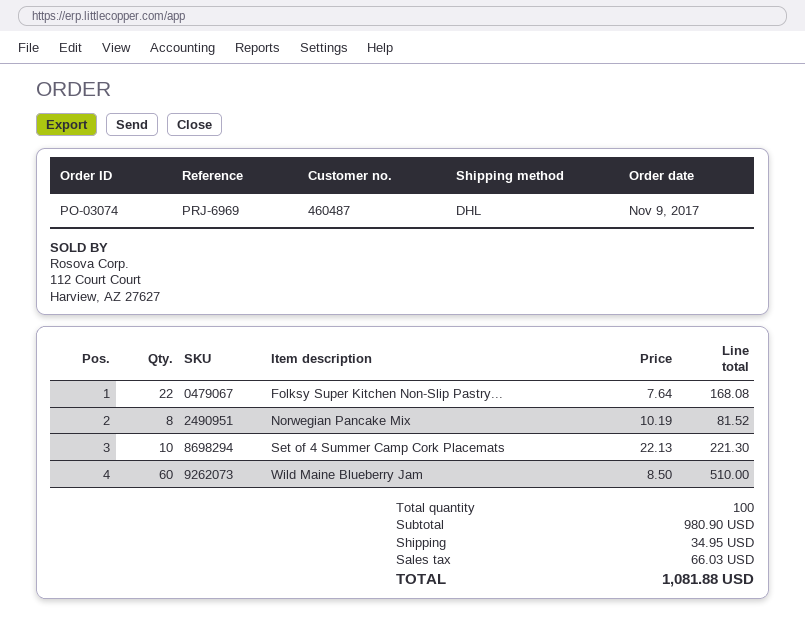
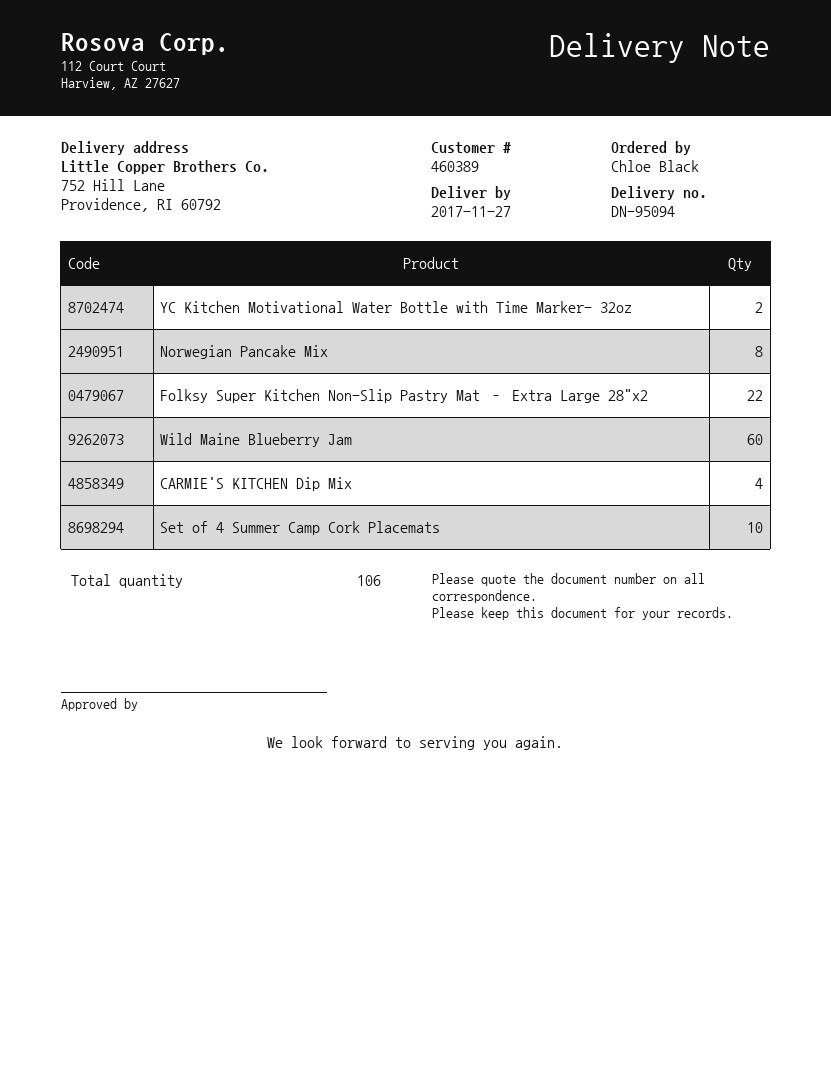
customer number: 460487 -> 460389
YC Kitchen Motivational Water Bottle with Time Marker- 32oz: none -> 2
CARMIE'S KITCHEN Dip Mix: none -> 4
total quantity: 100 -> 106

